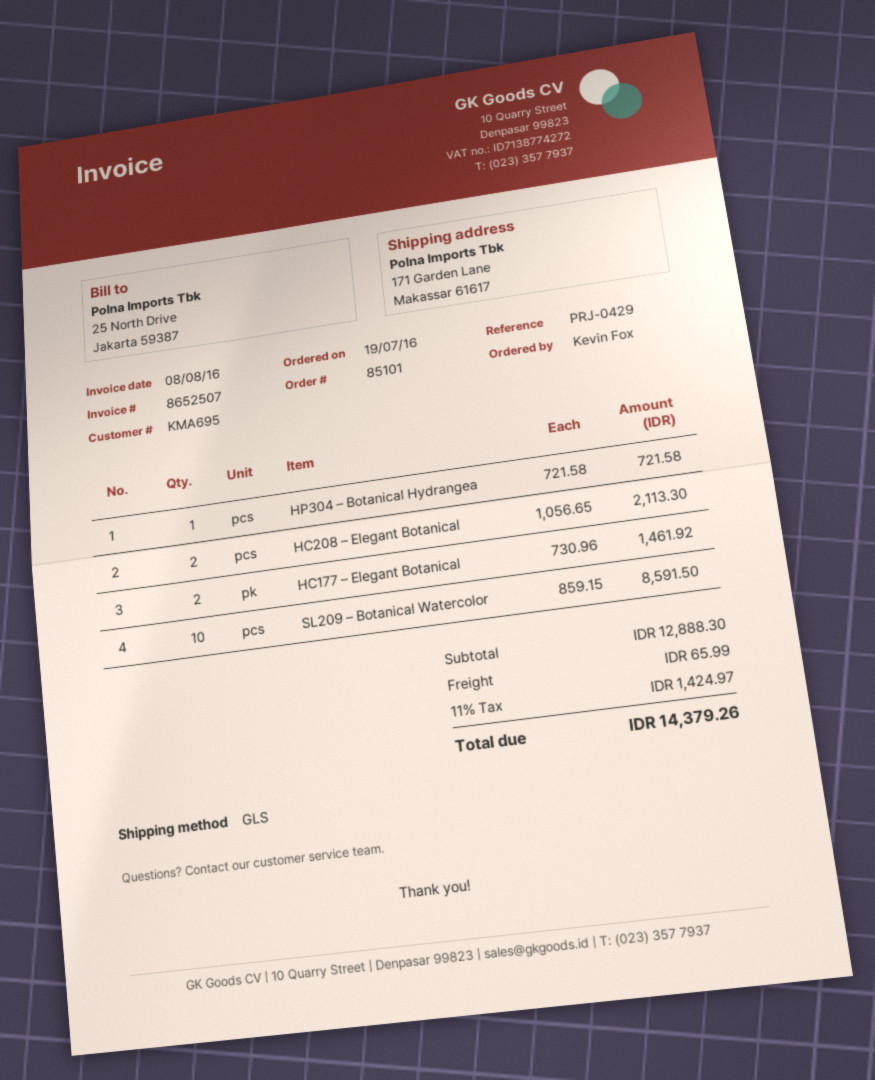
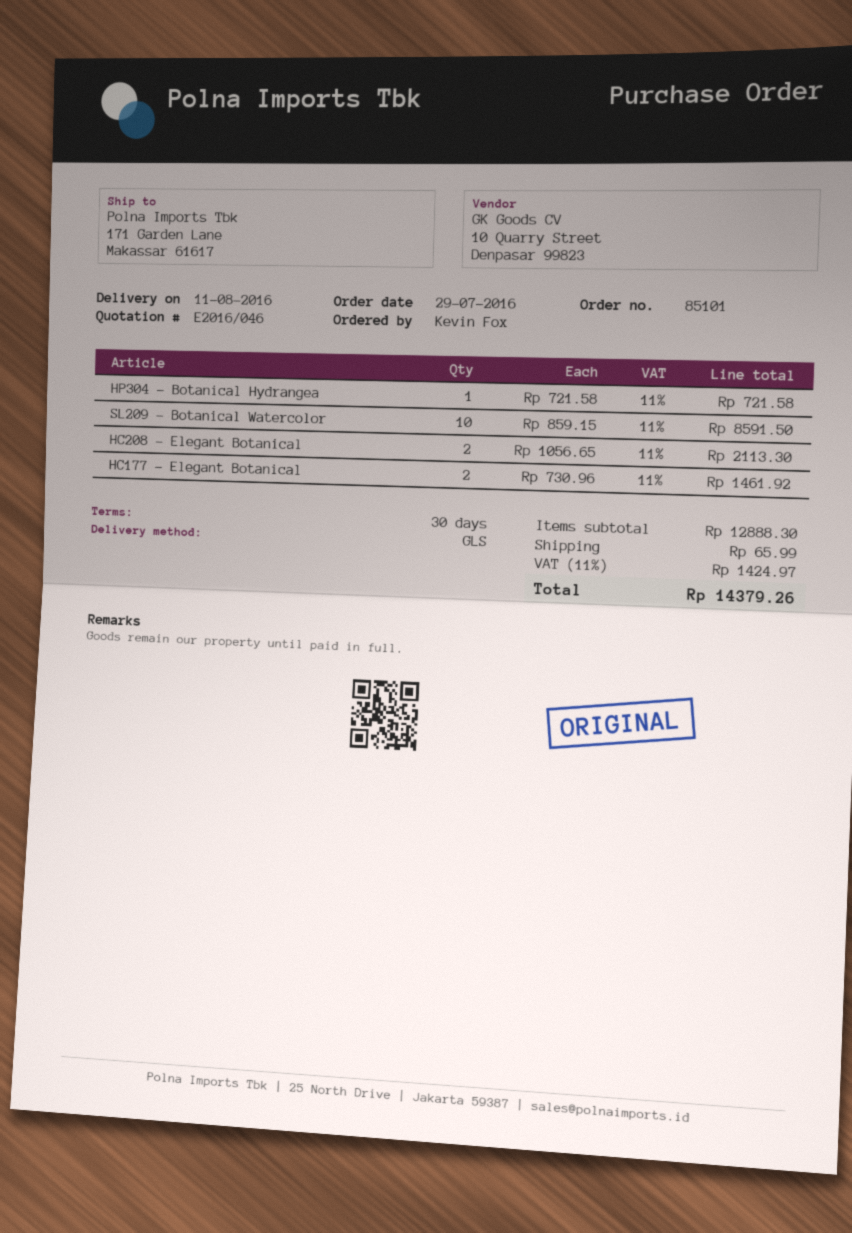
order date: 2016-07-19 -> 2016-07-29

